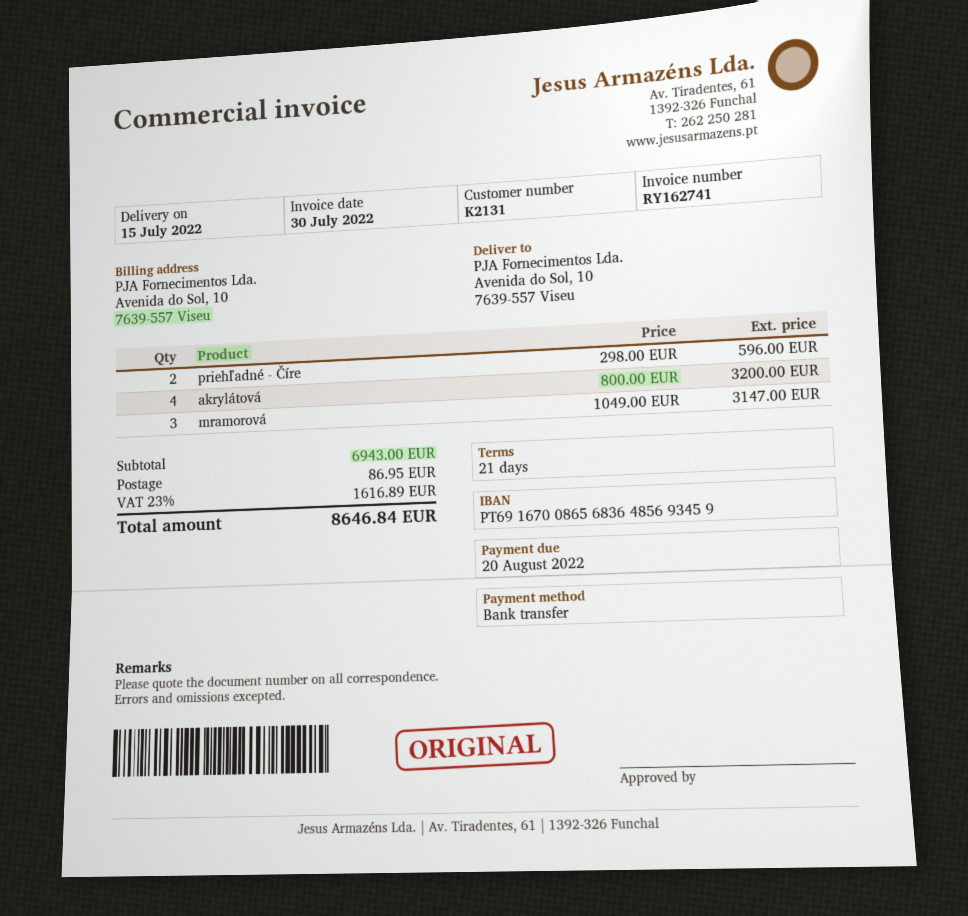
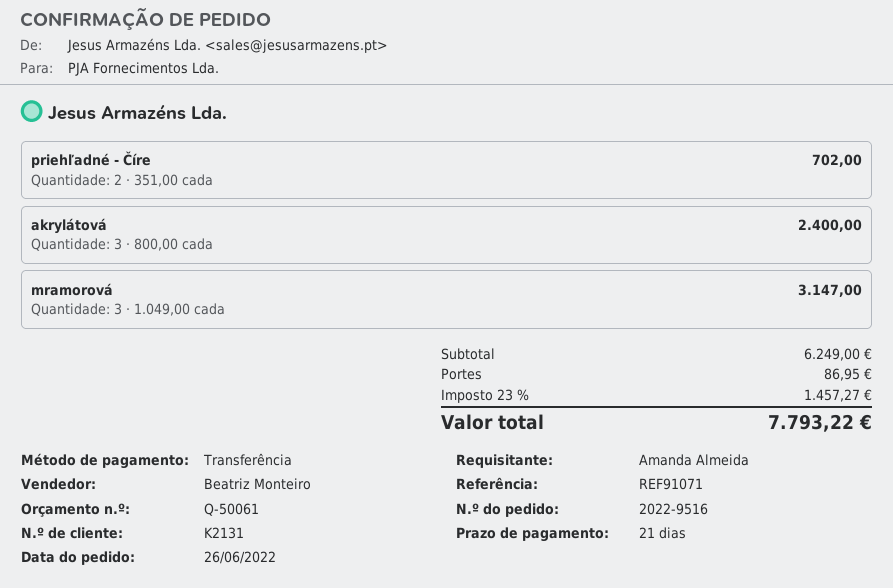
priehľadné - Číre: 2 x 298.00 = 596.00 -> 2 x 351.00 = 702.00
akrylátová: 4 x 800.00 = 3200.00 -> 3 x 800.00 = 2400.00
subtotal: 6943.00 -> 6249.00
tax: 23% = 1616.89 -> 23% = 1457.27
total: 8646.84 -> 7793.22

